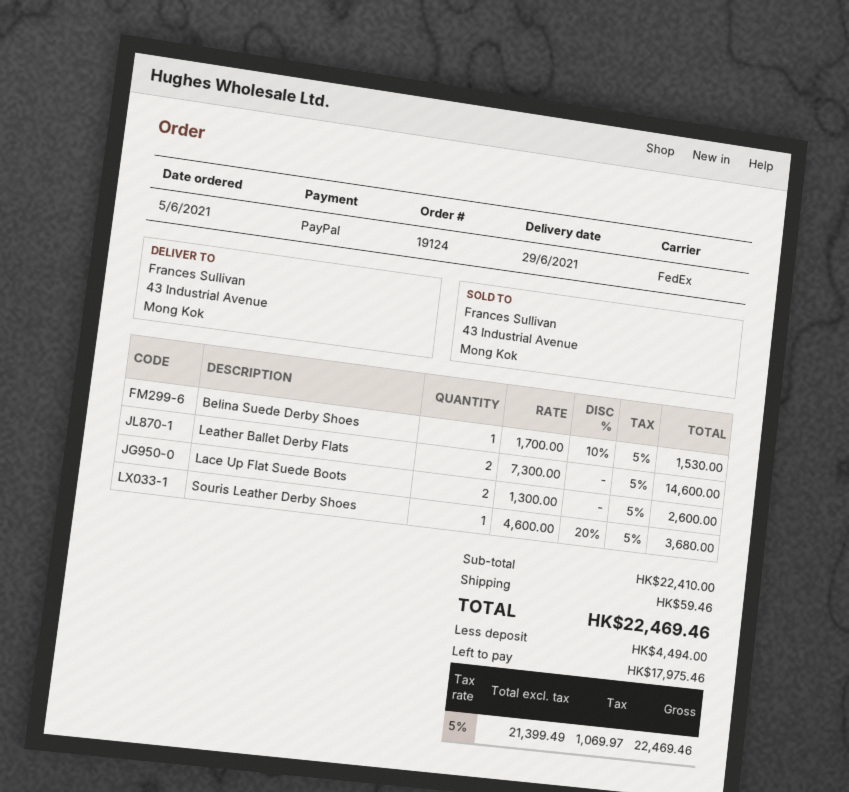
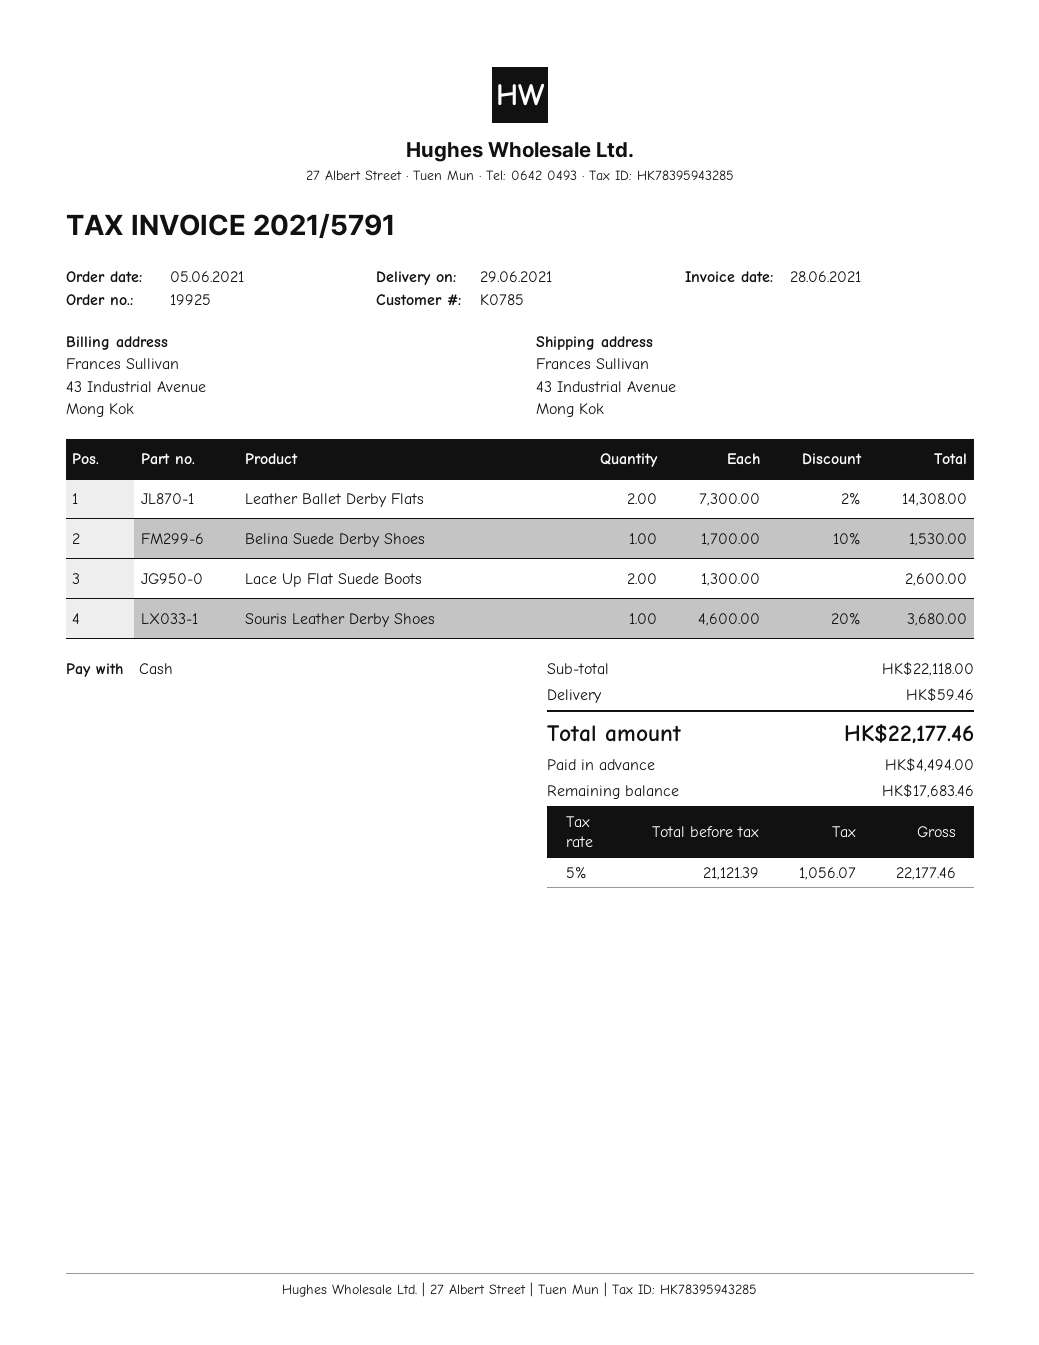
order number: 19124 -> 19925
payment method: PayPal -> cash
Leather Ballet Derby Flats: 2 x 7300.00 = 14600.00 -> 2 x 7300.00 - 2% = 14308.00
subtotal: 22410.00 -> 22118.00
net: 21399.49 -> 21121.39
tax: 5% = 1069.97 -> 5% = 1056.07
total: 22469.46 -> 22177.46
balance: 17975.46 -> 17683.46

